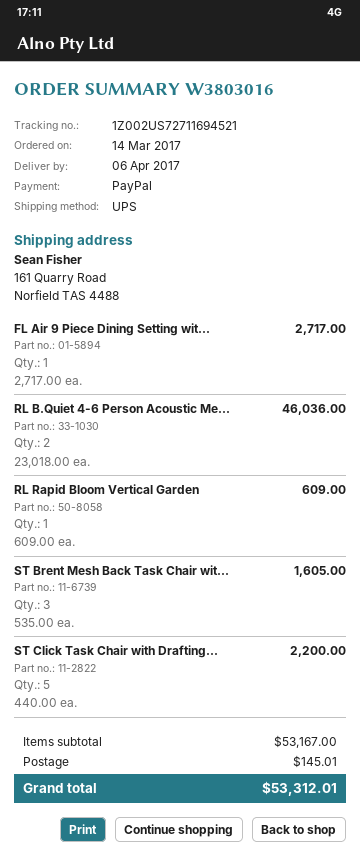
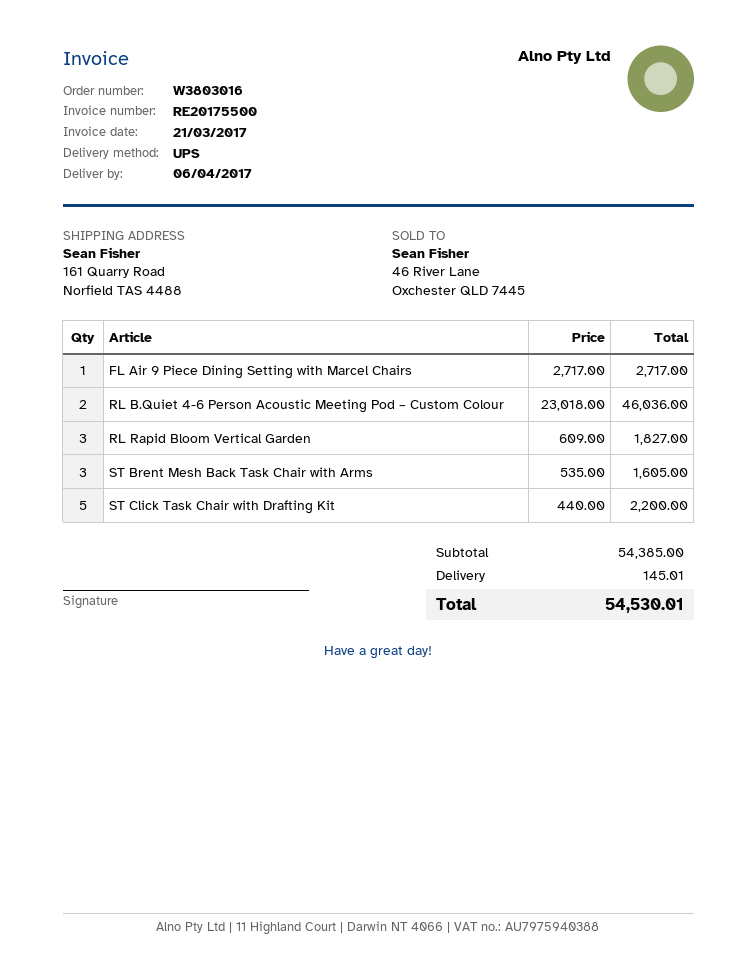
RL Rapid Bloom Vertical Garden: 1 x 609.00 = 609.00 -> 3 x 609.00 = 1827.00
subtotal: 53167.00 -> 54385.00
total: 53312.01 -> 54530.01

